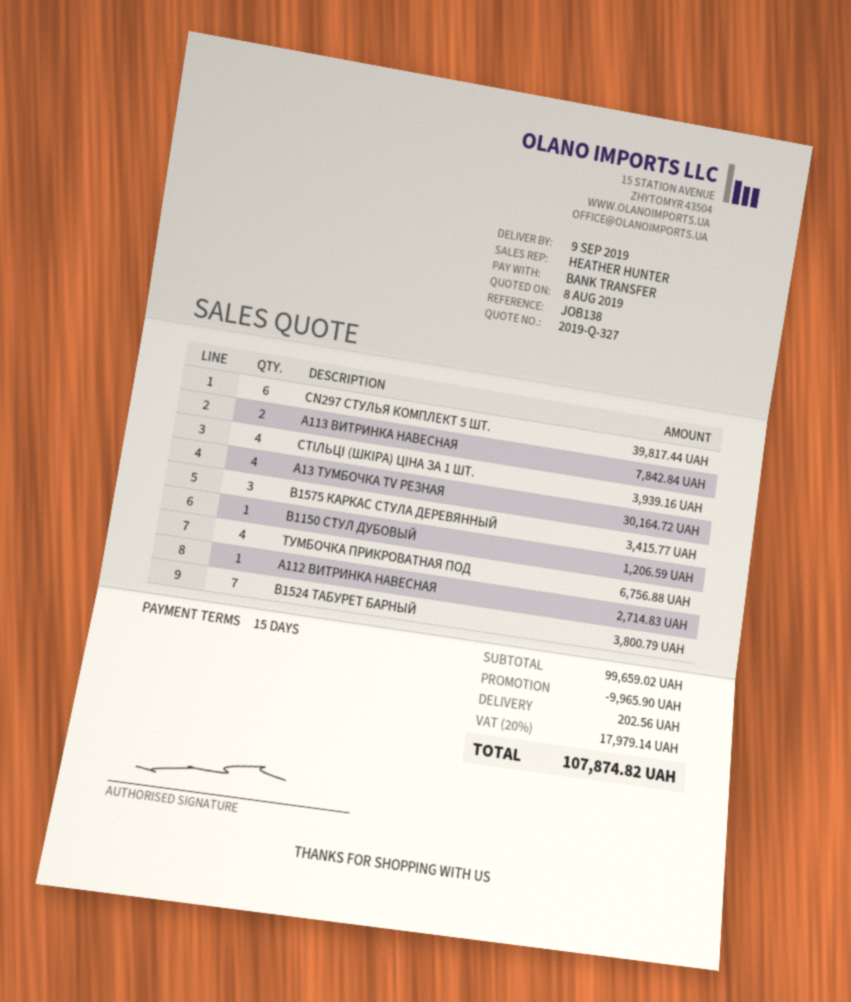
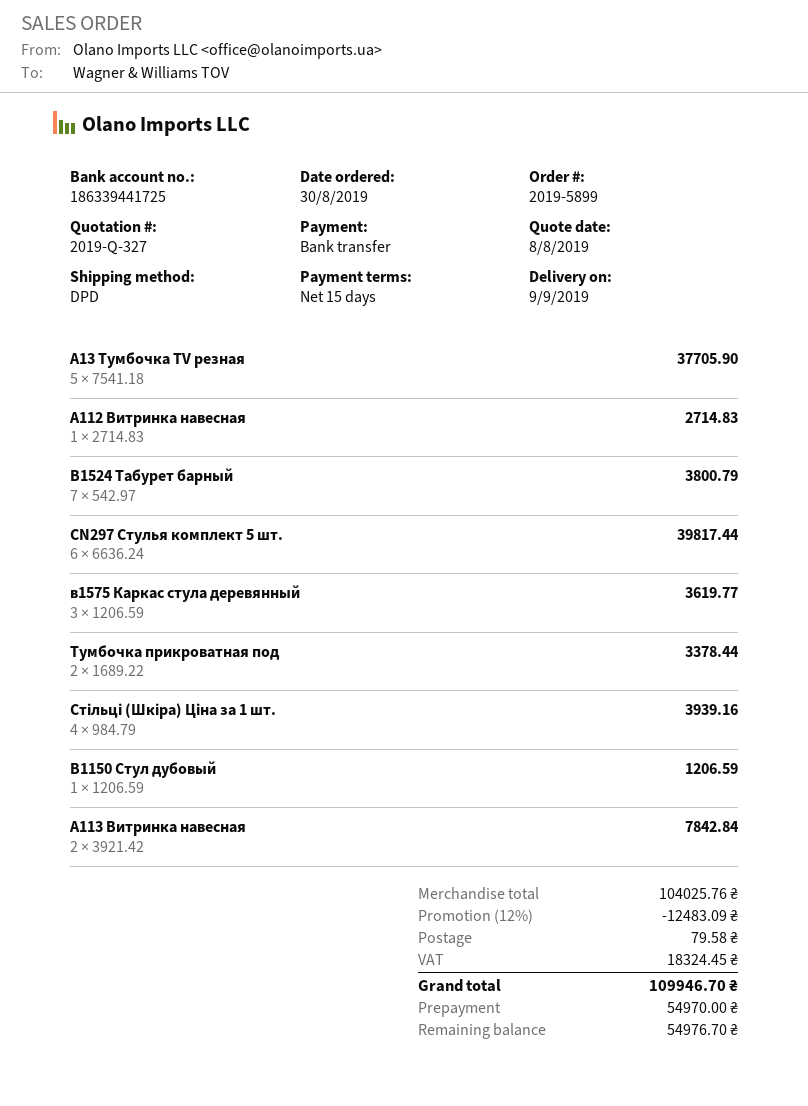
А13 ТУМБОЧКА TV РЕЗНАЯ: 4 for 30164.72 -> 5 for 37705.90
В1575 КАРКАС СТУЛА ДЕРЕВЯННЫЙ: 3 for 3415.77 -> 3 for 3619.77
ТУМБОЧКА ПРИКРОВАТНАЯ ПОД: 4 for 6756.88 -> 2 for 3378.44
subtotal: 99659.02 -> 104025.76
discount: 9965.90 -> 12483.09
shipping: 202.56 -> 79.58
tax: 17979.14 -> 18324.45
total: 107874.82 -> 109946.70

